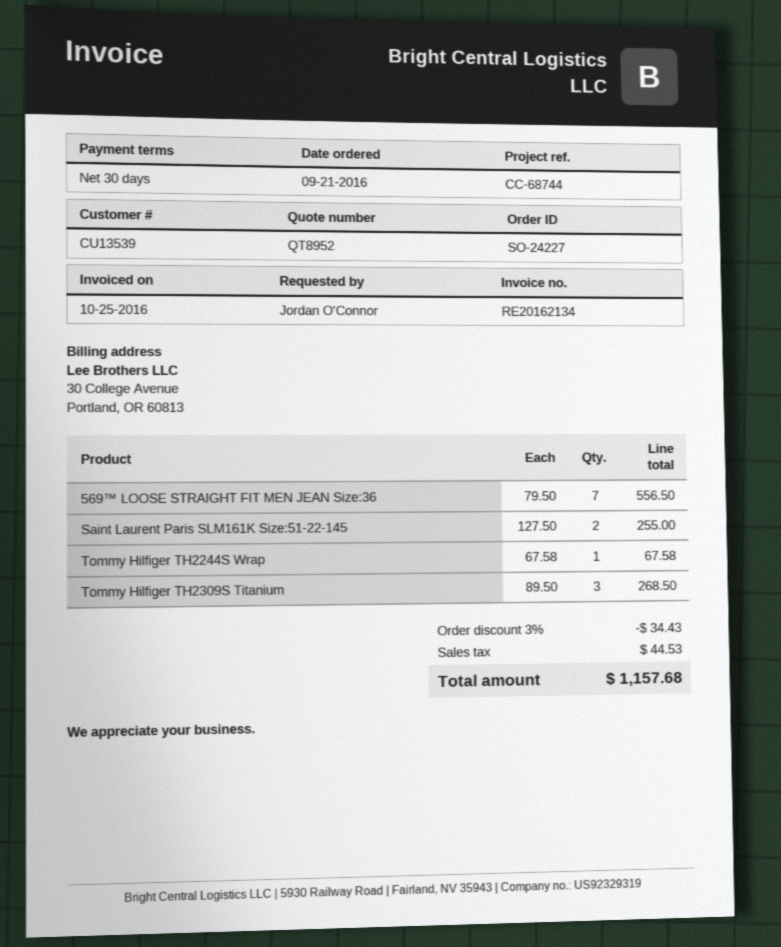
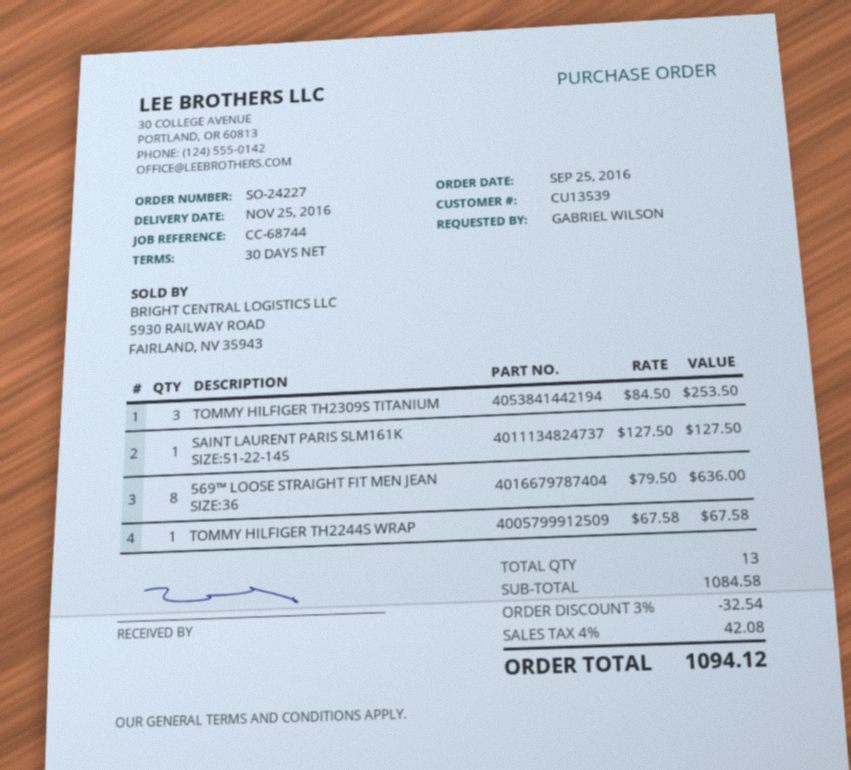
order date: 2016-09-21 -> 2016-09-25
ordered by: Jordan O'Connor -> GABRIEL WILSON
569™ LOOSE STRAIGHT FIT MEN JEAN Size:36: 7 x 79.50 = 556.50 -> 8 x 79.50 = 636.00
Saint Laurent Paris SLM161K Size:51-22-145: 2 x 127.50 = 255.00 -> 1 x 127.50 = 127.50
Tommy Hilfiger TH2309S Titanium: 3 x 89.50 = 268.50 -> 3 x 84.50 = 253.50
discount: 3% = 34.43 -> 3% = 32.54
tax: 44.53 -> 42.08
total: 1157.68 -> 1094.12

